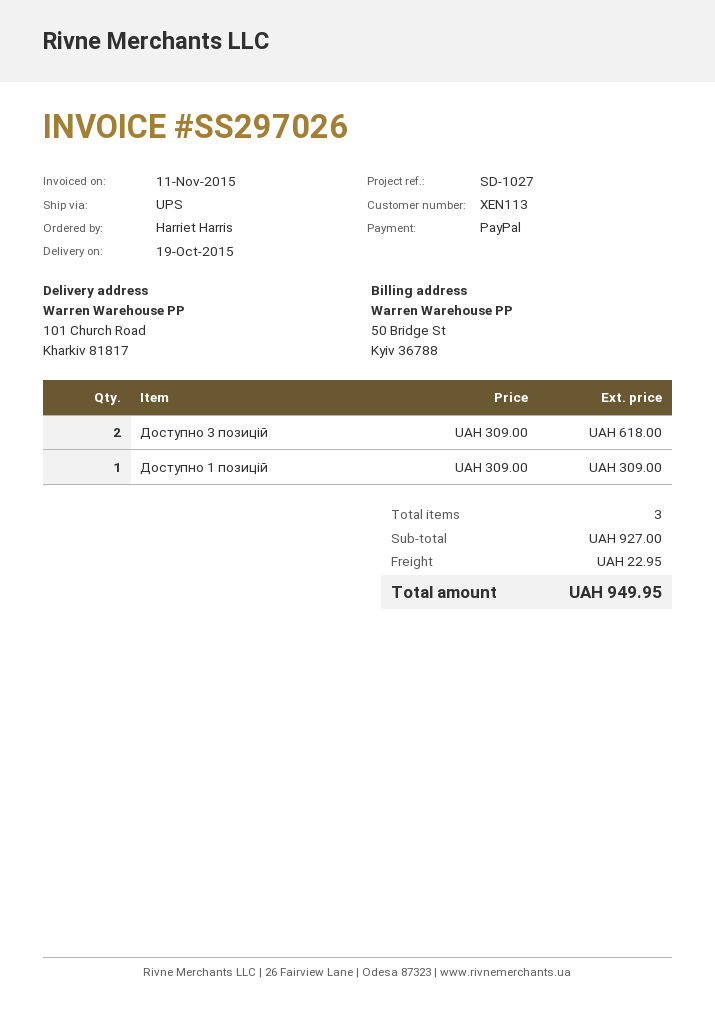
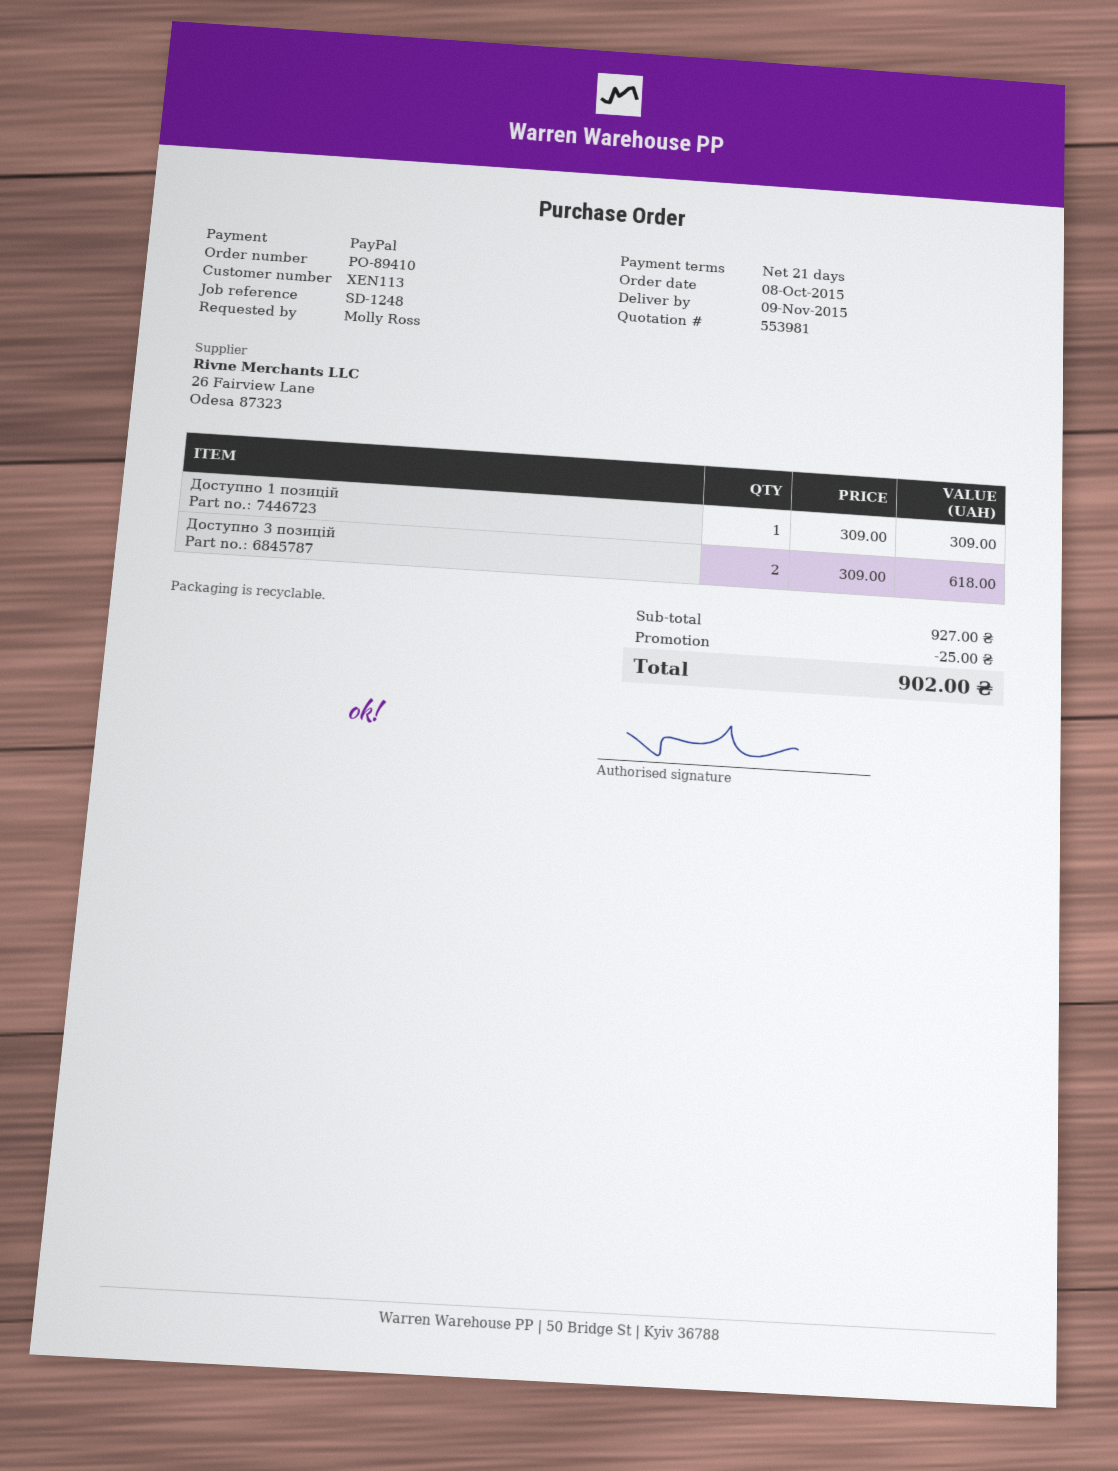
delivery date: 2015-10-19 -> 2015-11-09
reference: SD-1027 -> SD-1248
ordered by: Harriet Harris -> Molly Ross
discount: none -> 25.00
shipping: 22.95 -> none
total: 949.95 -> 902.00

